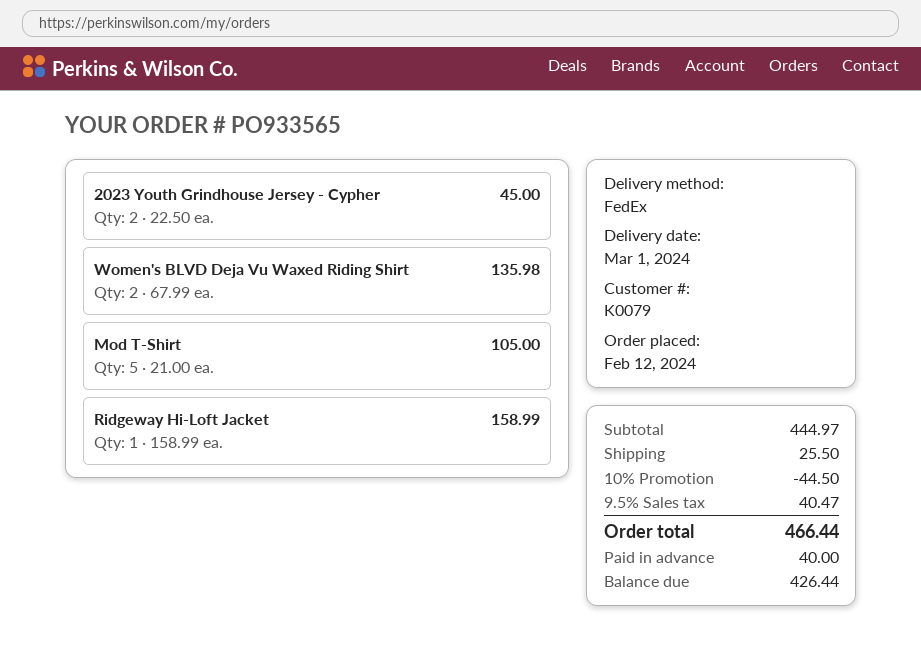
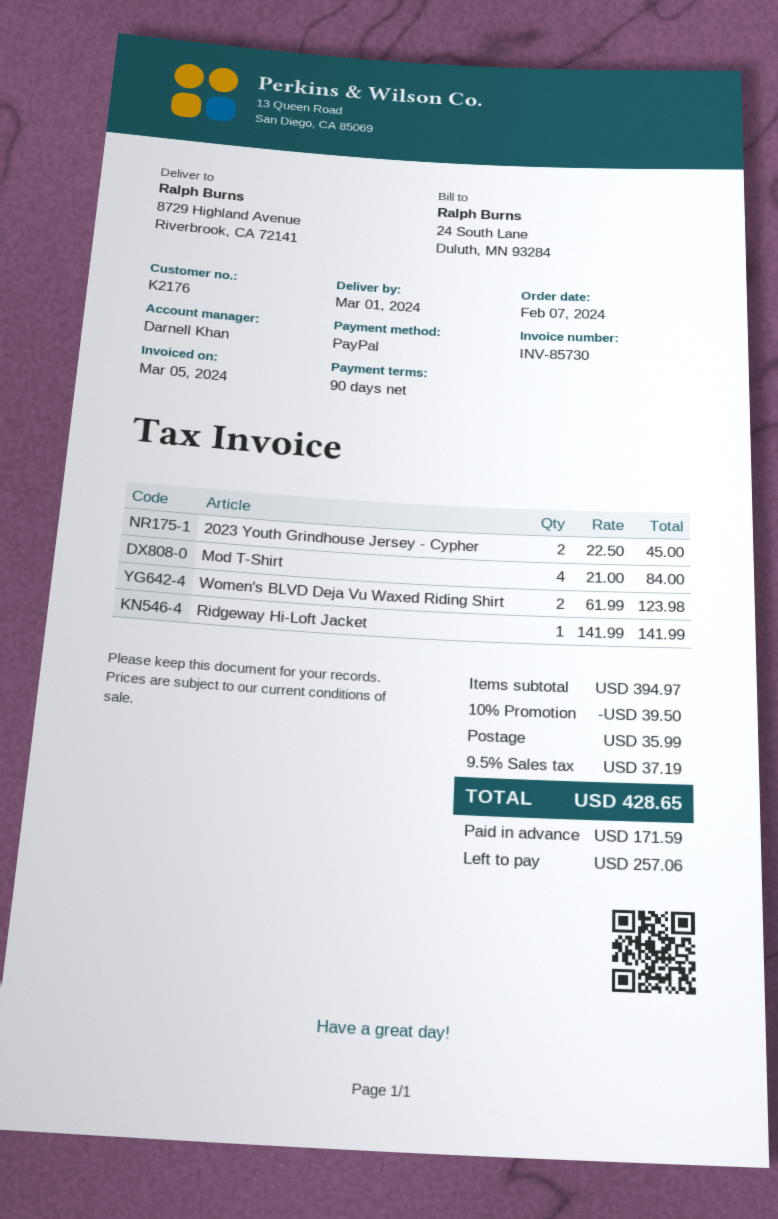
order date: 2024-02-12 -> 2024-02-07
customer number: K0079 -> K2176
Women's BLVD Deja Vu Waxed Riding Shirt: 2 x 67.99 = 135.98 -> 2 x 61.99 = 123.98
Mod T-Shirt: 5 x 21.00 = 105.00 -> 4 x 21.00 = 84.00
Ridgeway Hi-Loft Jacket: 1 x 158.99 = 158.99 -> 1 x 141.99 = 141.99
subtotal: 444.97 -> 394.97
discount: 10% = 44.50 -> 10% = 39.50
shipping: 25.50 -> 35.99
tax: 9.5% = 40.47 -> 9.5% = 37.19
total: 466.44 -> 428.65
deposit: 40.00 -> 171.59
balance: 426.44 -> 257.06

